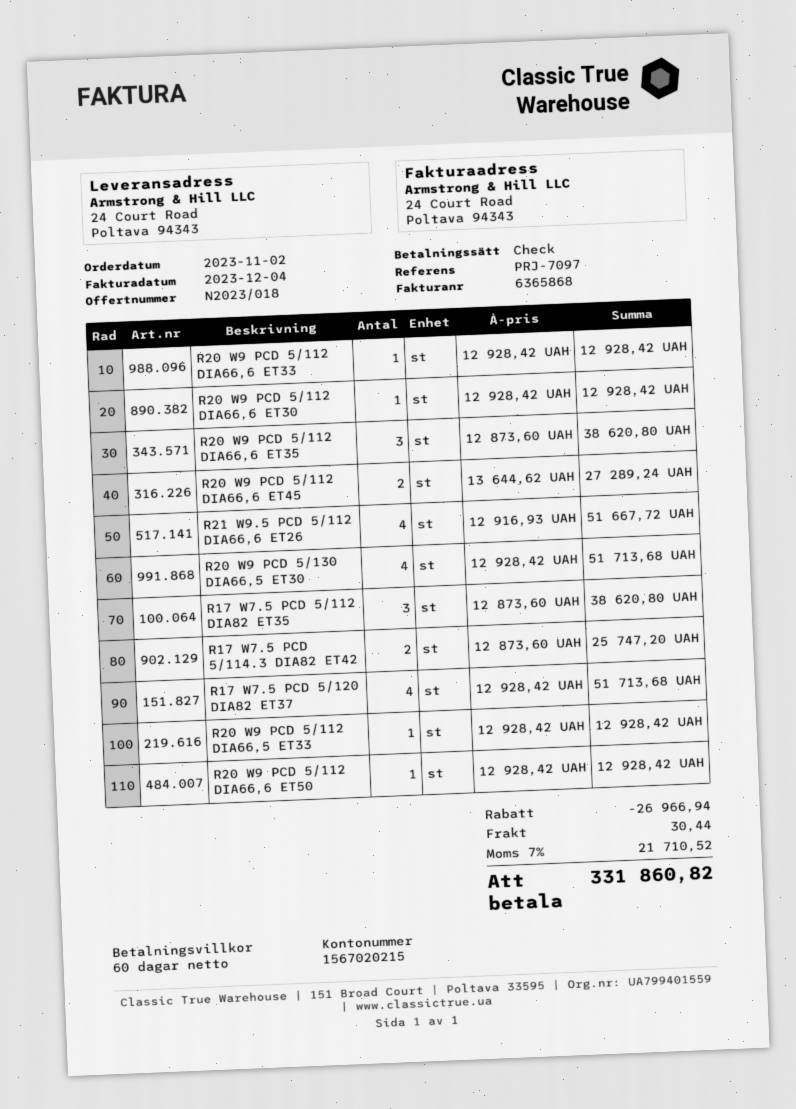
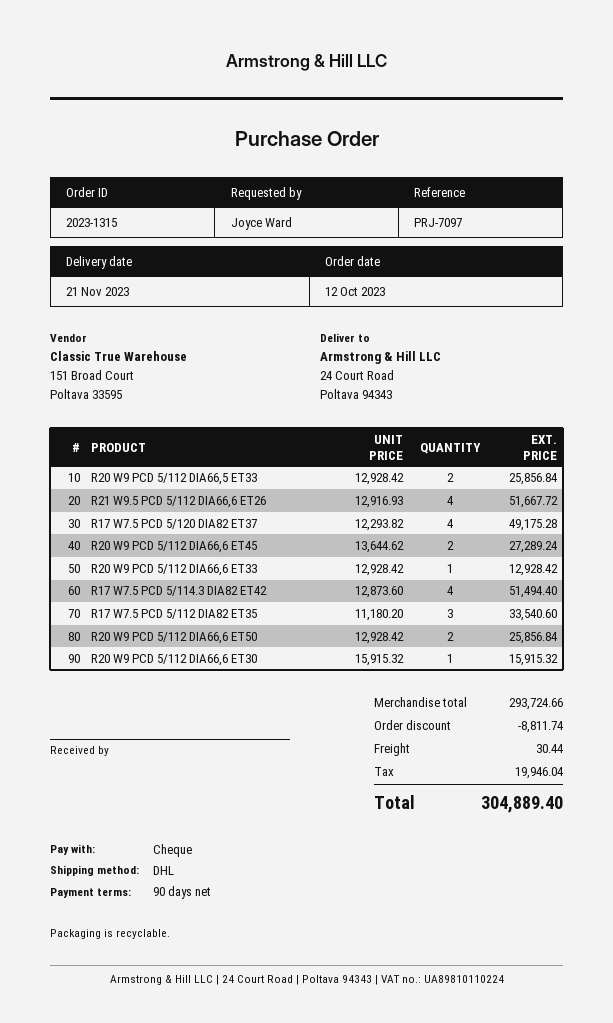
order date: 2023-11-02 -> 2023-10-12
payment terms: 60 days -> 90 days
R20 W9 PCD 5/112 DIA66,6 ET30: 1 x 12928.42 = 12928.42 -> 1 x 15915.32 = 15915.32
R20 W9 PCD 5/112 DIA66,6 ET35: 3 x 12873.60 = 38620.80 -> none
R20 W9 PCD 5/130 DIA66,5 ET30: 4 x 12928.42 = 51713.68 -> none
R17 W7.5 PCD 5/112 DIA82 ET35: 3 x 12873.60 = 38620.80 -> 3 x 11180.20 = 33540.60
R17 W7.5 PCD 5/114.3 DIA82 ET42: 2 x 12873.60 = 25747.20 -> 4 x 12873.60 = 51494.40
R17 W7.5 PCD 5/120 DIA82 ET37: 4 x 12928.42 = 51713.68 -> 4 x 12293.82 = 49175.28
R20 W9 PCD 5/112 DIA66,5 ET33: 1 x 12928.42 = 12928.42 -> 2 x 12928.42 = 25856.84
R20 W9 PCD 5/112 DIA66,6 ET50: 1 x 12928.42 = 12928.42 -> 2 x 12928.42 = 25856.84
discount: 26966.94 -> 8811.74
tax: 21710.52 -> 19946.04
total: 331860.82 -> 304889.40

